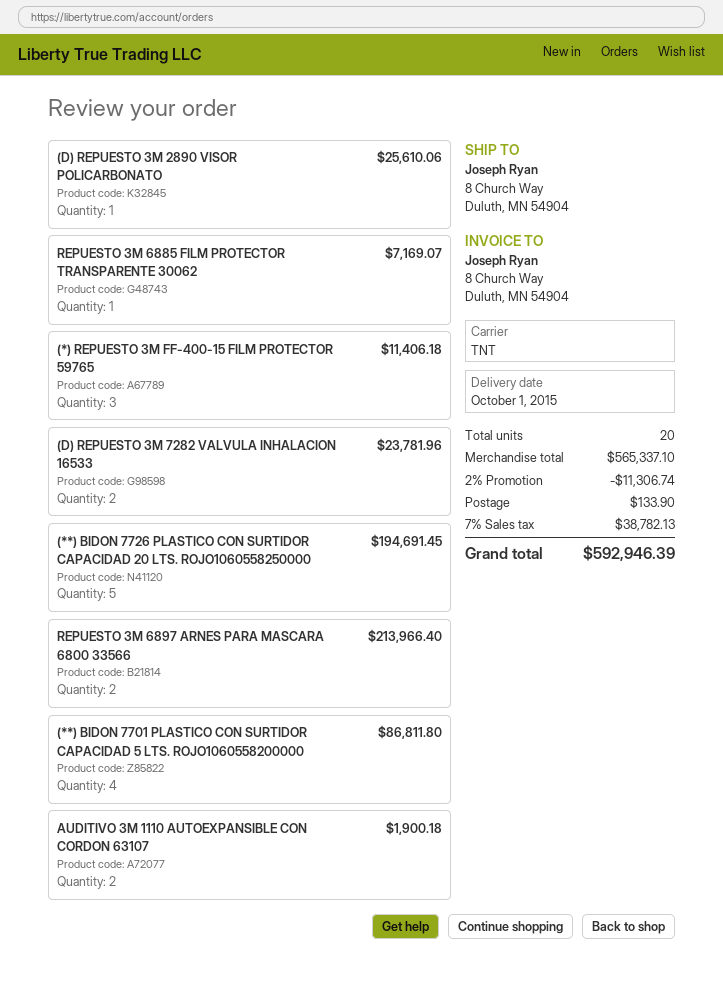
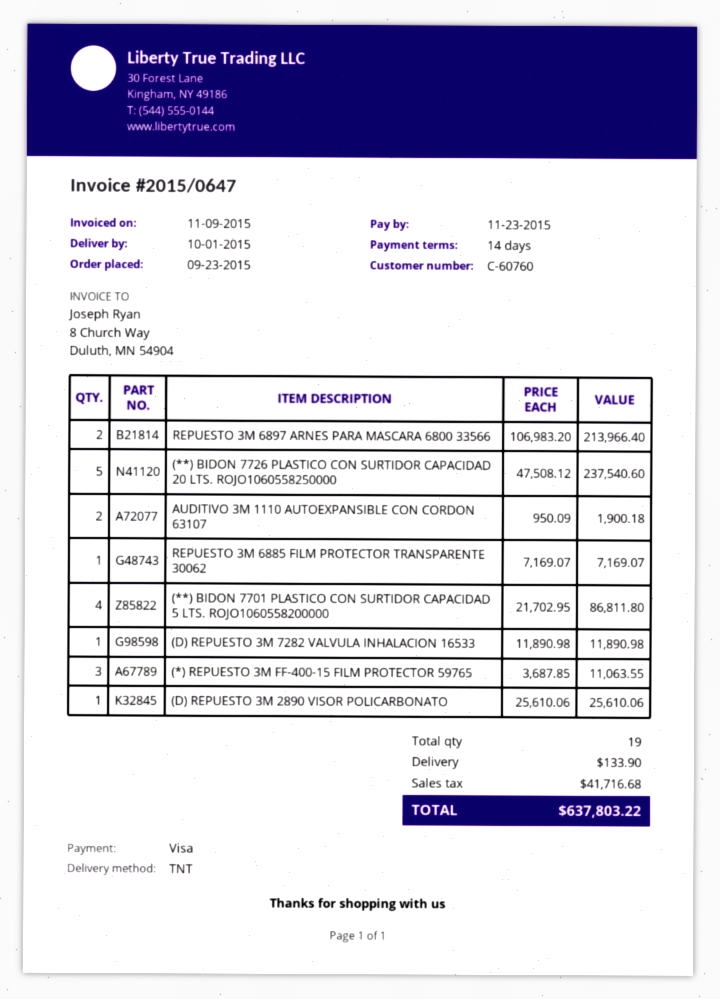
(*) REPUESTO 3M FF-400-15 FILM PROTECTOR 59765: 3 for 11406.18 -> 3 for 11063.55
(D) REPUESTO 3M 7282 VALVULA INHALACION 16533: 2 for 23781.96 -> 1 for 11890.98
(**) BIDON 7726 PLASTICO CON SURTIDOR CAPACIDAD 20 LTS. ROJO1060558250000: 5 for 194691.45 -> 5 for 237540.60
total quantity: 20 -> 19
discount: 2% = 11306.74 -> none
tax: 38782.13 -> 41716.68
total: 592946.39 -> 637803.22

